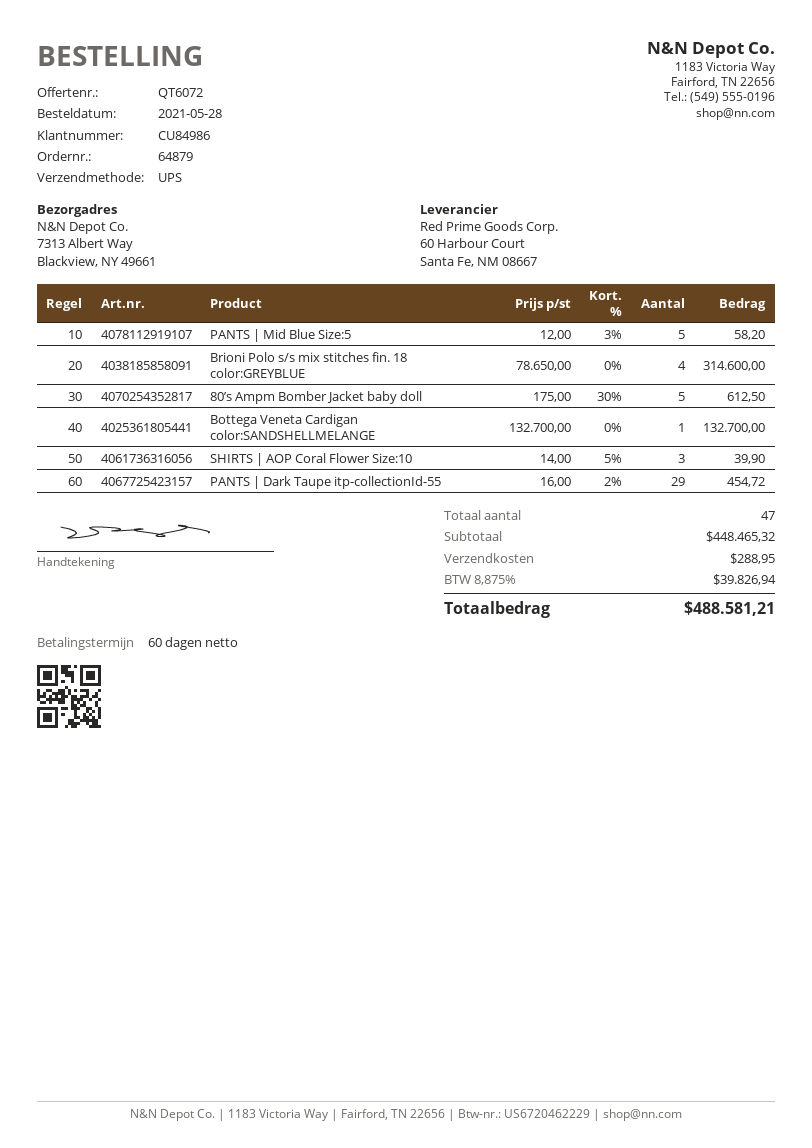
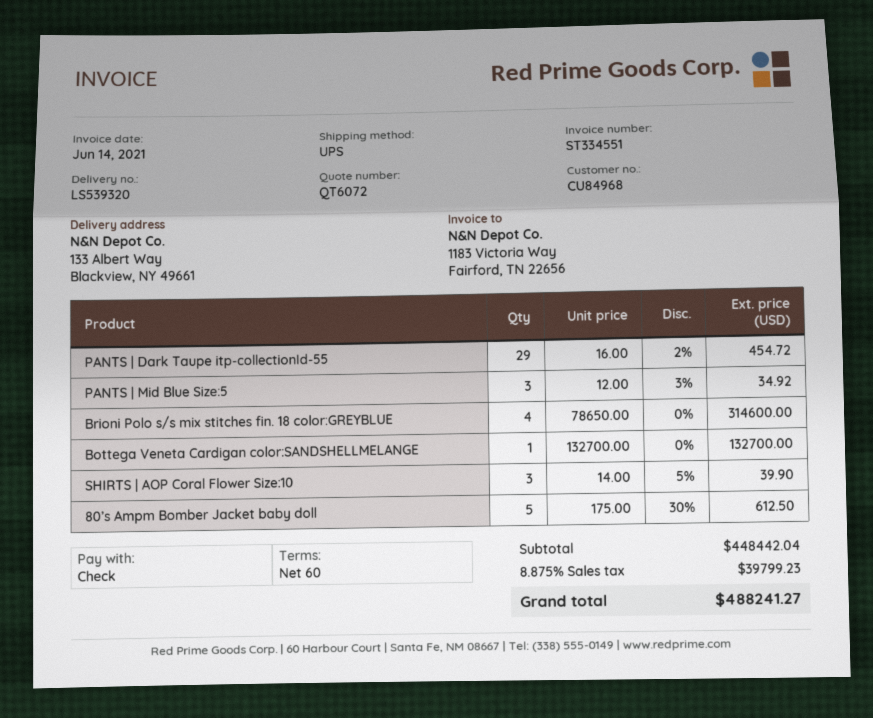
customer number: CU84986 -> CU84968
ship to: 7313 Albert Way, Blackview, NY 49661 -> 133 Albert Way, Blackview, NY 49661
PANTS | Mid Blue Size:5: 5 x 12.00 - 3% = 58.20 -> 3 x 12.00 - 3% = 34.92
subtotal: 448465.32 -> 448442.04
shipping: 288.95 -> none
tax: 8.875% = 39826.94 -> 8.875% = 39799.23
total: 488581.21 -> 488241.27

